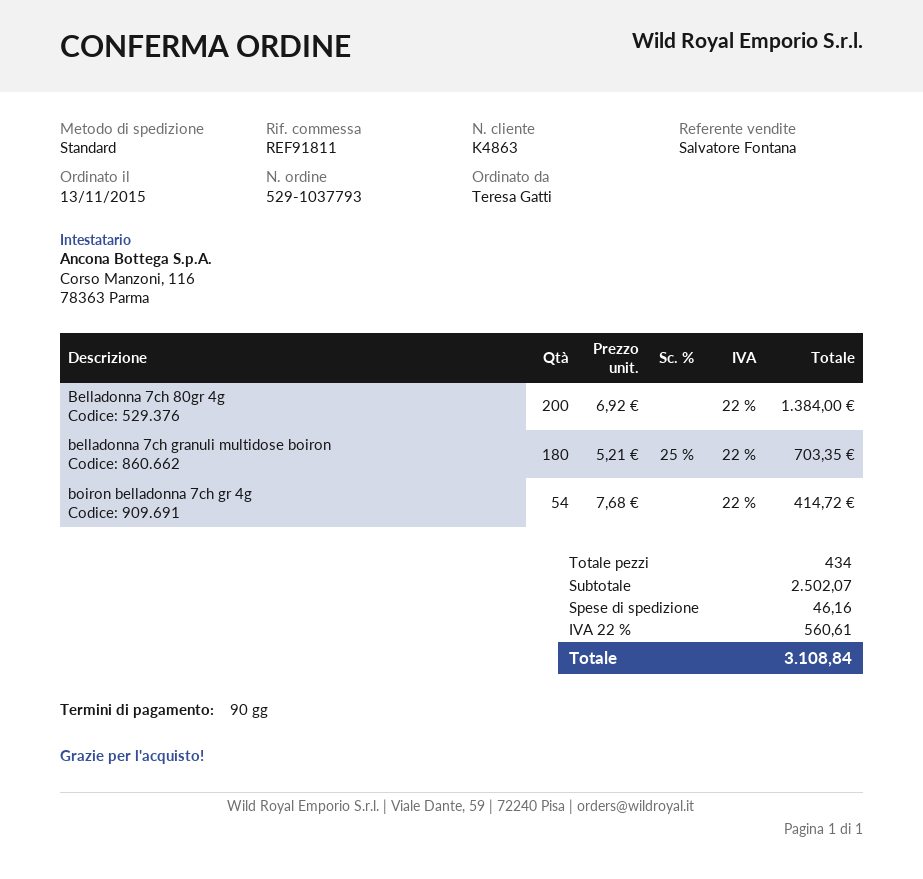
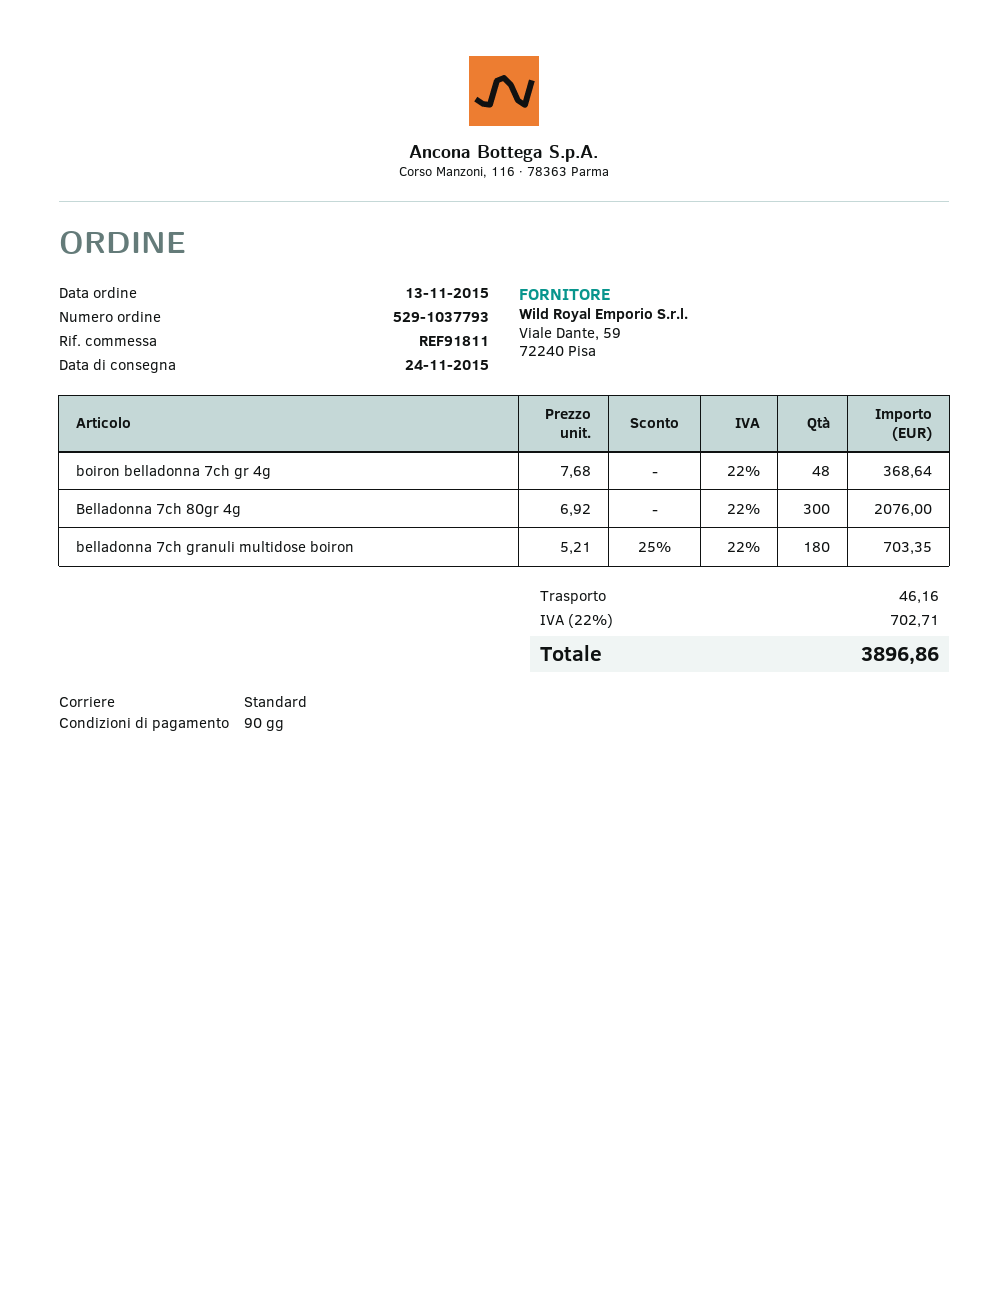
Belladonna 7ch 80gr 4g: 200 x 6.92 = 1384.00 -> 300 x 6.92 = 2076.00
boiron belladonna 7ch gr 4g: 54 x 7.68 = 414.72 -> 48 x 7.68 = 368.64
tax: 22% = 560.61 -> 22% = 702.71
total: 3108.84 -> 3896.86

